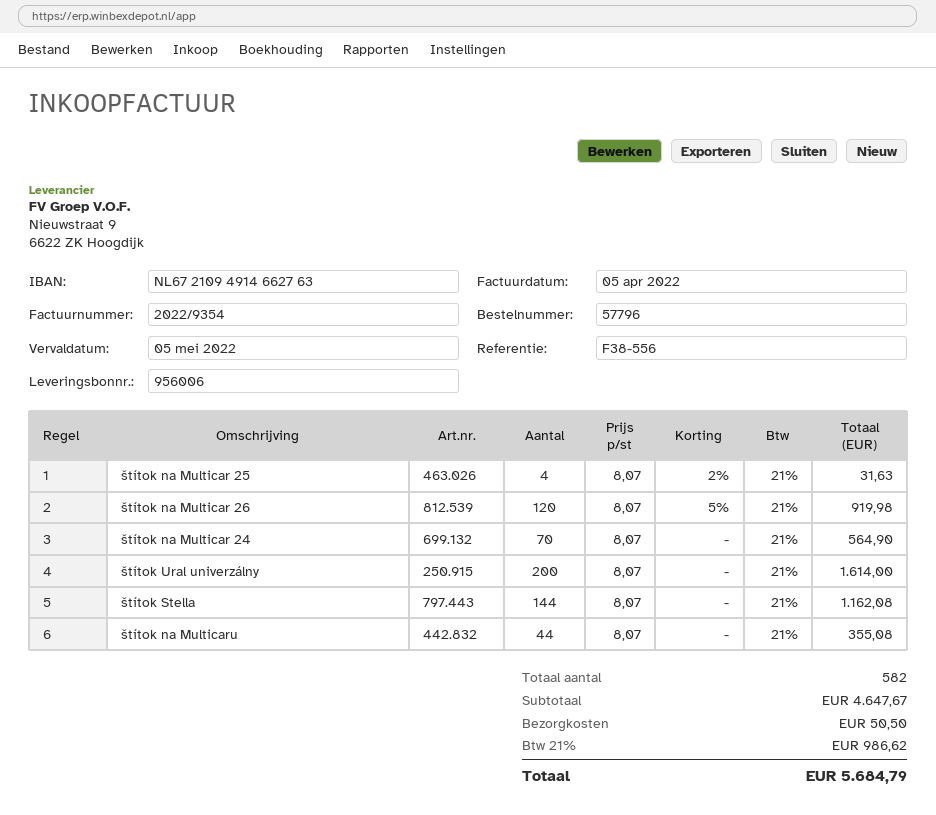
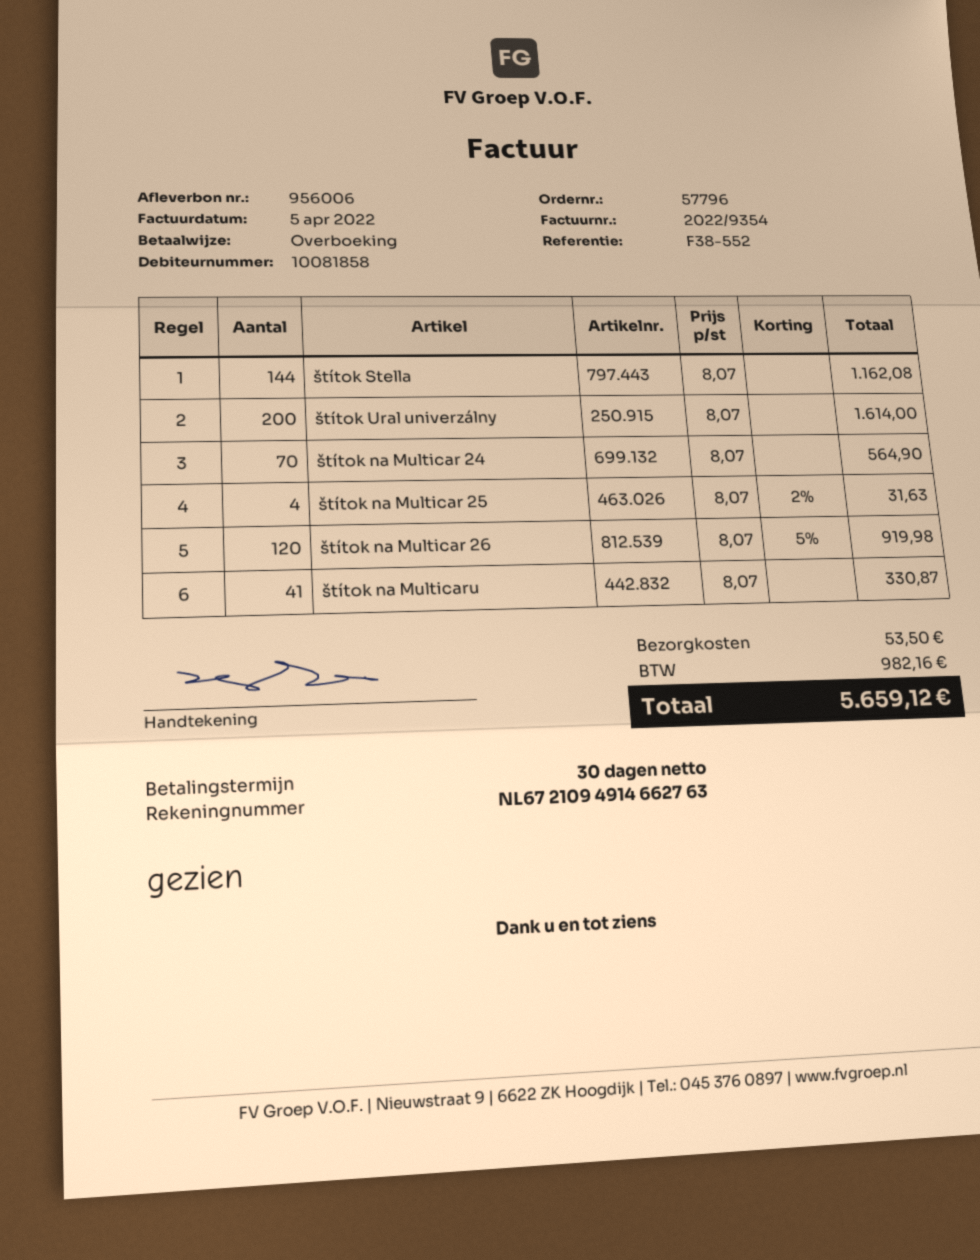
reference: F38-556 -> F38-552
štítok na Multicaru: 44 x 8.07 = 355.08 -> 41 x 8.07 = 330.87
shipping: 50.50 -> 53.50
tax: 986.62 -> 982.16
total: 5684.79 -> 5659.12

